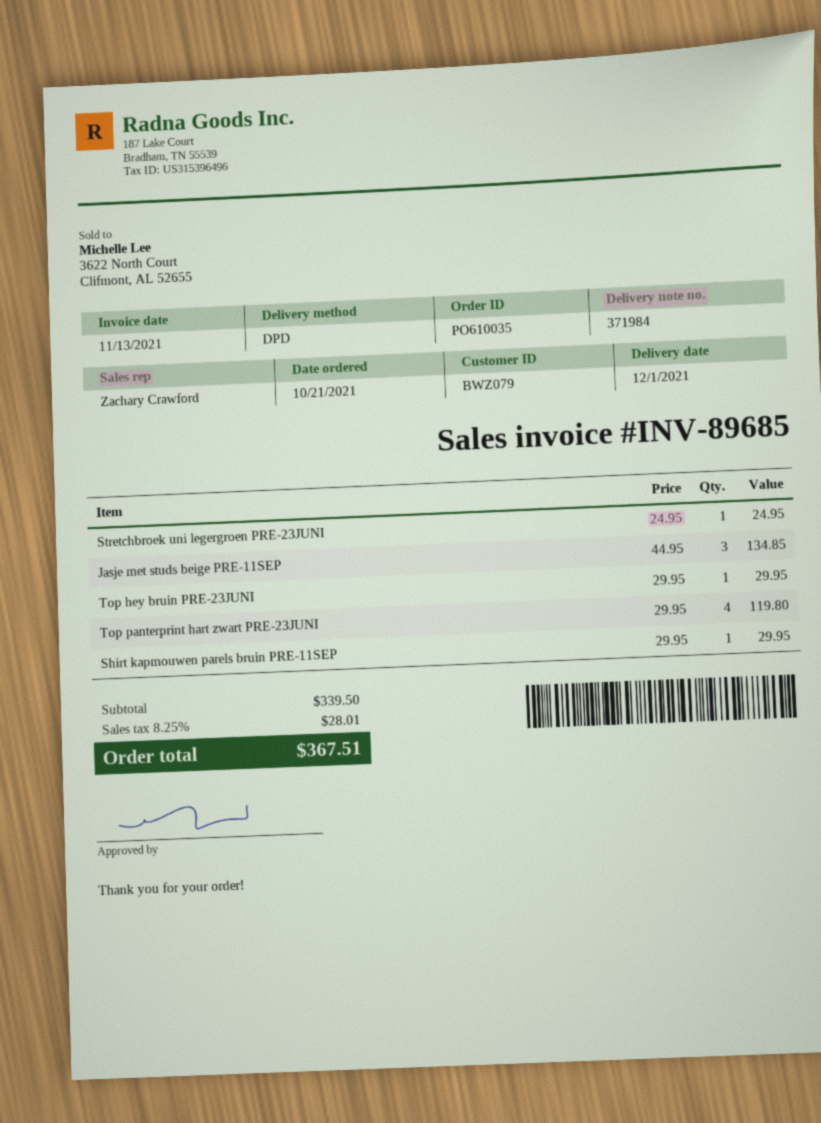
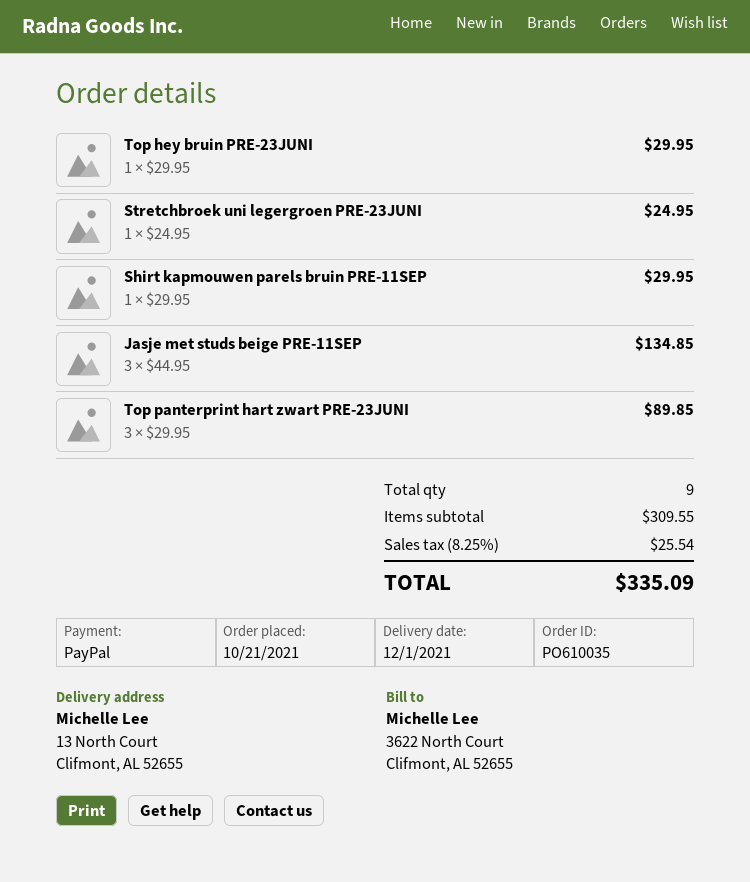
Top panterprint hart zwart PRE-23JUNI: 4 x 29.95 = 119.80 -> 3 x 29.95 = 89.85
subtotal: 339.50 -> 309.55
tax: 8.25% = 28.01 -> 8.25% = 25.54
total: 367.51 -> 335.09

